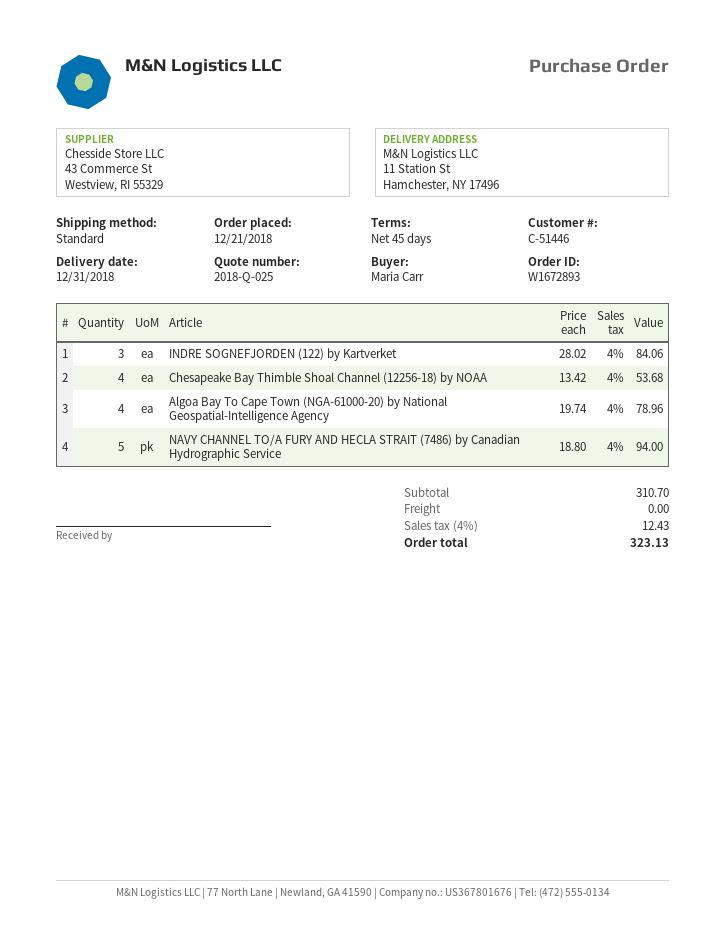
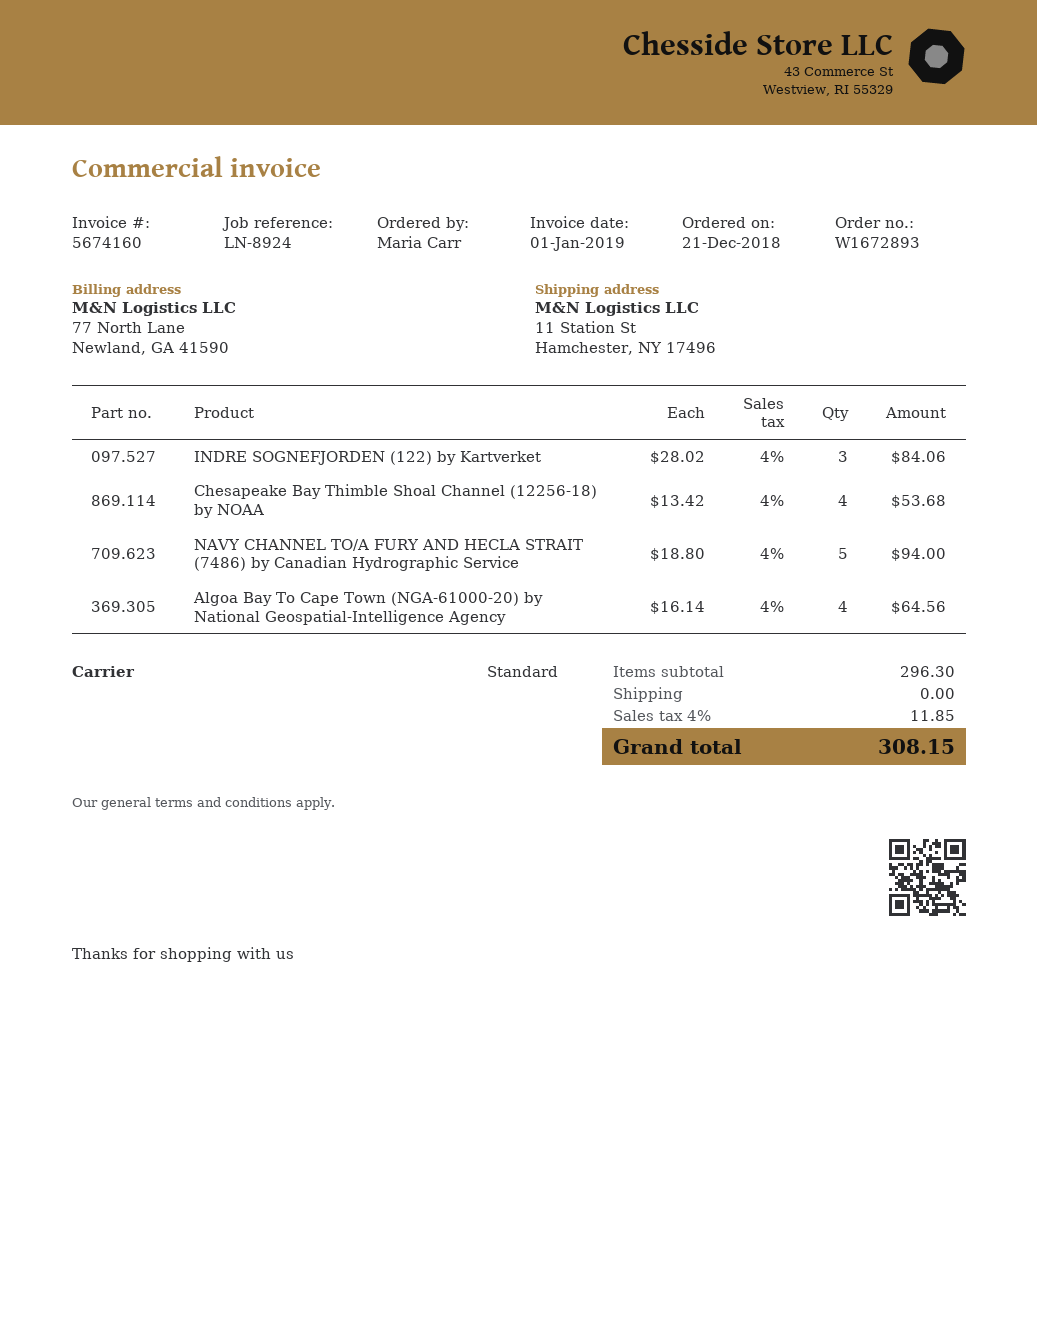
Algoa Bay To Cape Town (NGA-61000-20) by National Geospatial-Intelligence Agency: 4 x 19.74 = 78.96 -> 4 x 16.14 = 64.56
subtotal: 310.70 -> 296.30
tax: 4% = 12.43 -> 4% = 11.85
total: 323.13 -> 308.15

